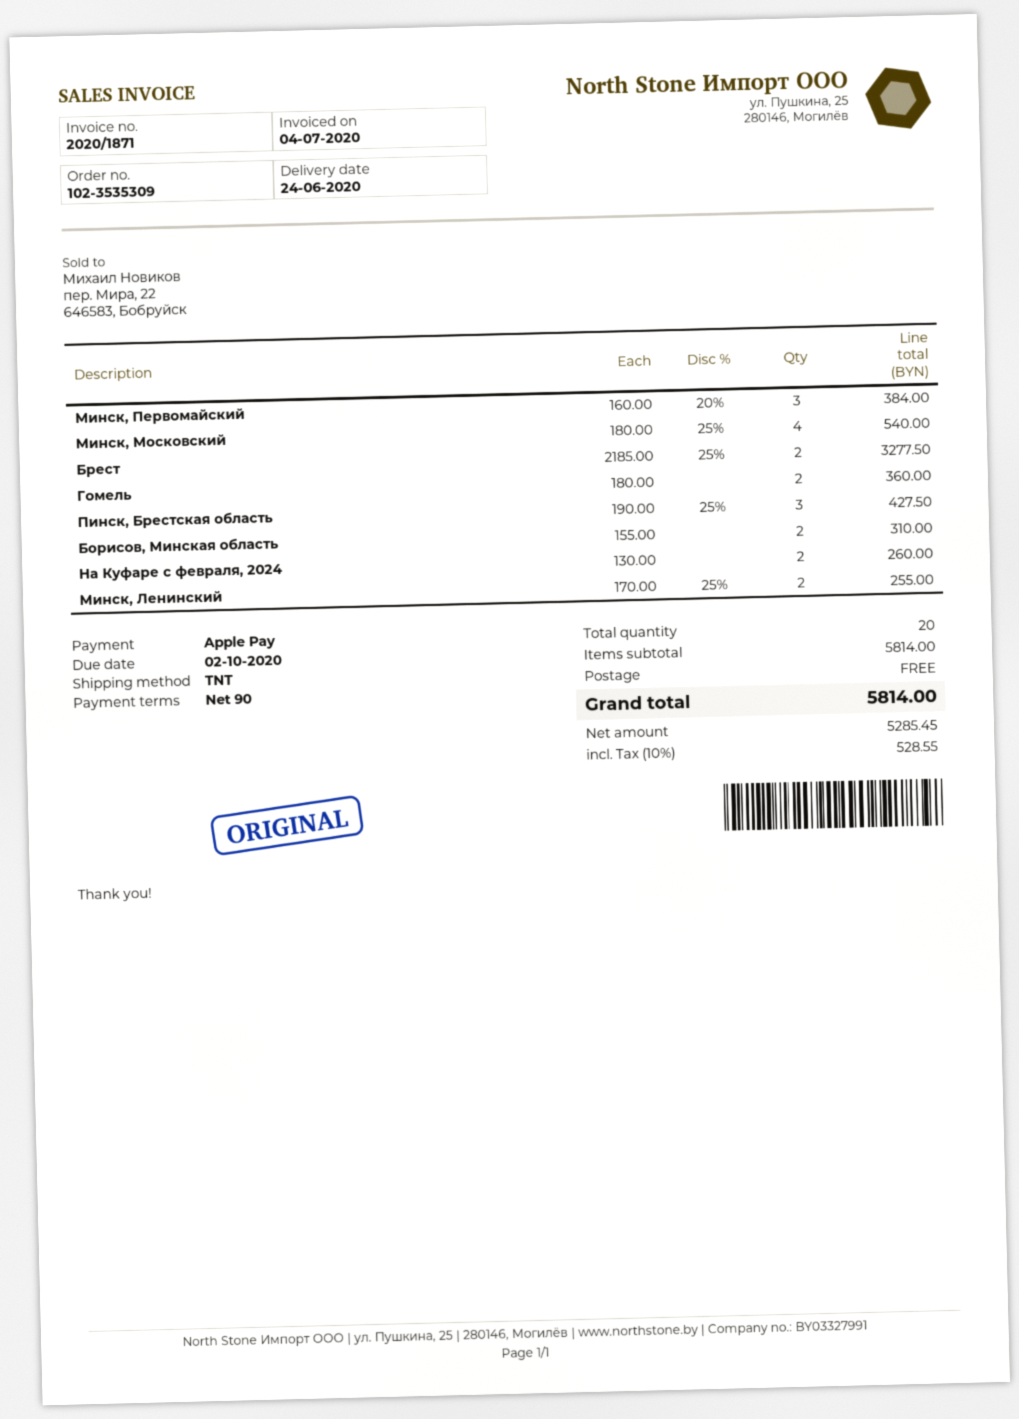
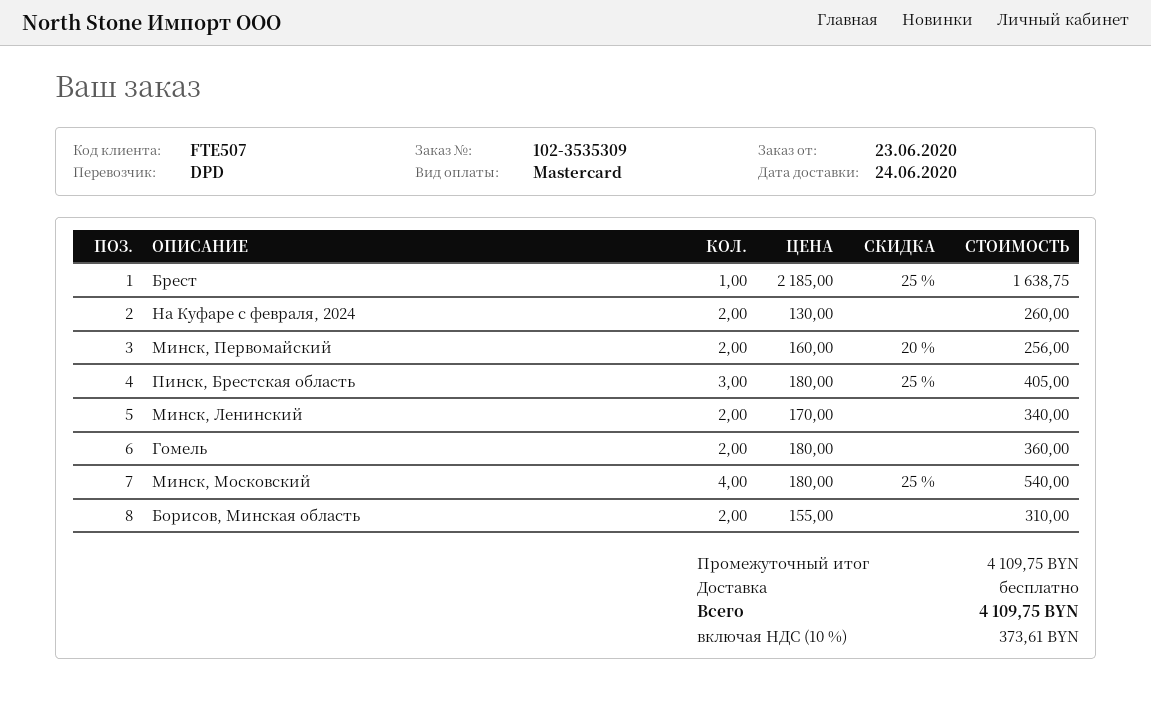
payment method: Apple Pay -> Mastercard
shipping method: TNT -> DPD
Минск, Первомайский: 3 x 160.00 - 20% = 384.00 -> 2 x 160.00 - 20% = 256.00
Брест: 2 x 2185.00 - 25% = 3277.50 -> 1 x 2185.00 - 25% = 1638.75
Пинск, Брестская область: 3 x 190.00 - 25% = 427.50 -> 3 x 180.00 - 25% = 405.00
Минск, Ленинский: 2 x 170.00 - 25% = 255.00 -> 2 x 170.00 = 340.00
subtotal: 5814.00 -> 4109.75
tax: 10% = 528.55 -> 10% = 373.61
total: 5814.00 -> 4109.75

